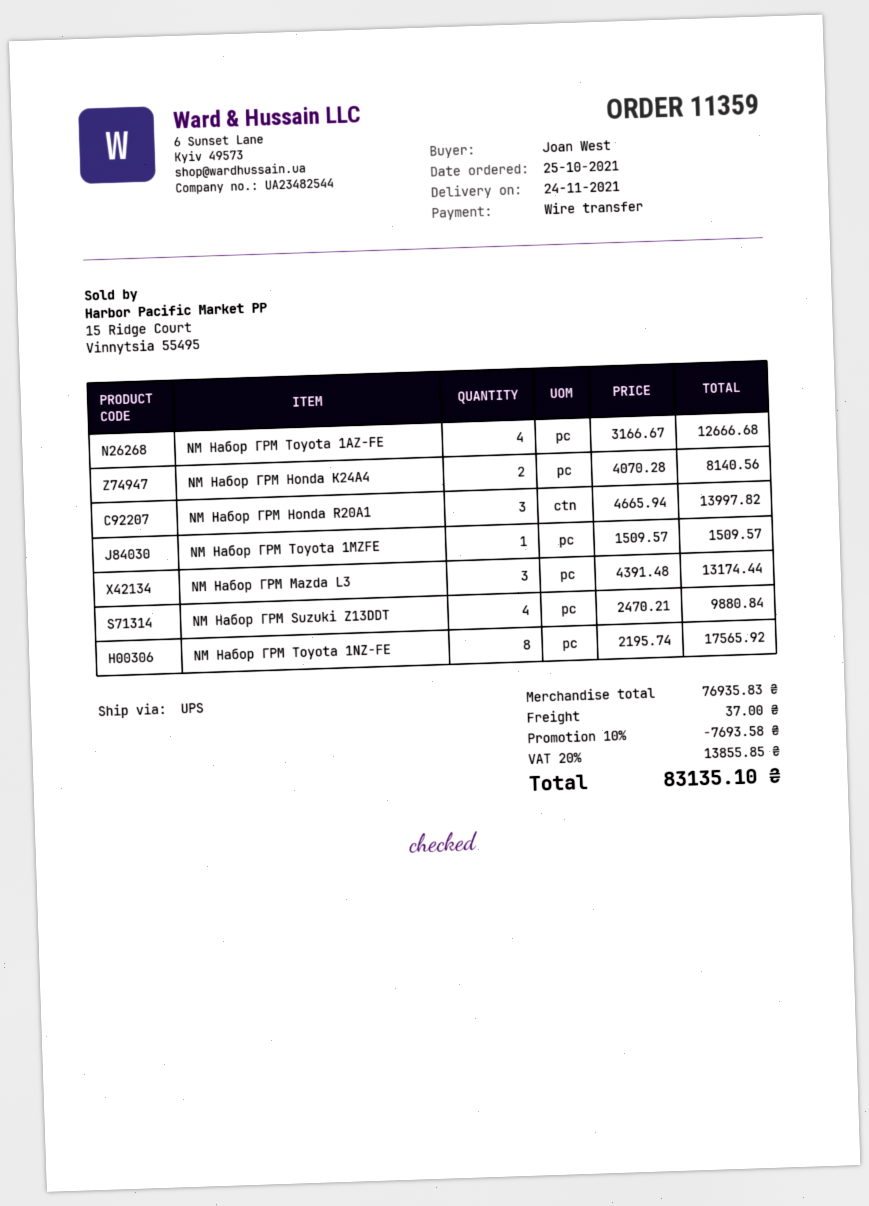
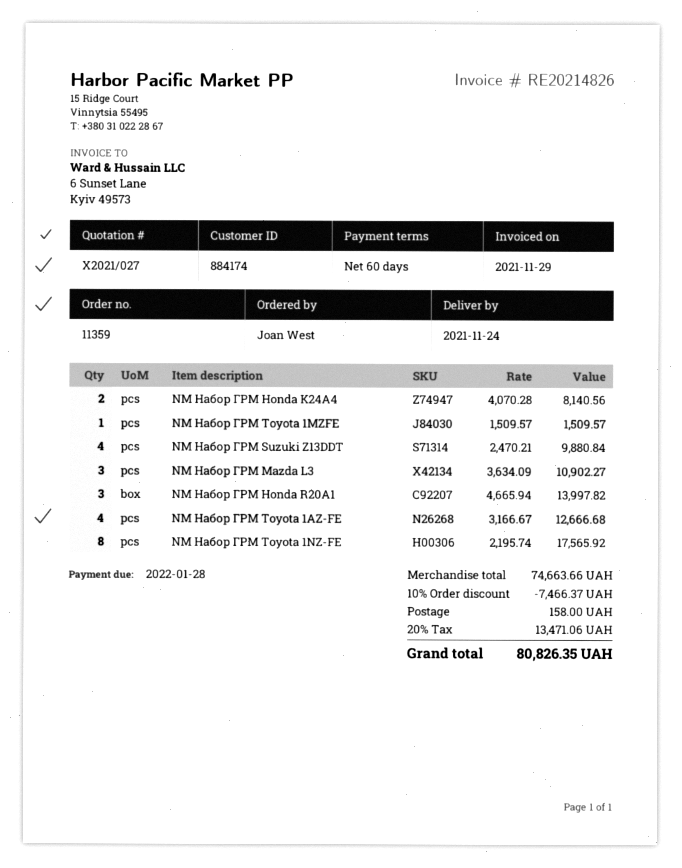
NM Набор ГРМ Mazda L3: 3 x 4391.48 = 13174.44 -> 3 x 3634.09 = 10902.27
subtotal: 76935.83 -> 74663.66
discount: 10% = 7693.58 -> 10% = 7466.37
shipping: 37.00 -> 158.00
tax: 20% = 13855.85 -> 20% = 13471.06
total: 83135.10 -> 80826.35

